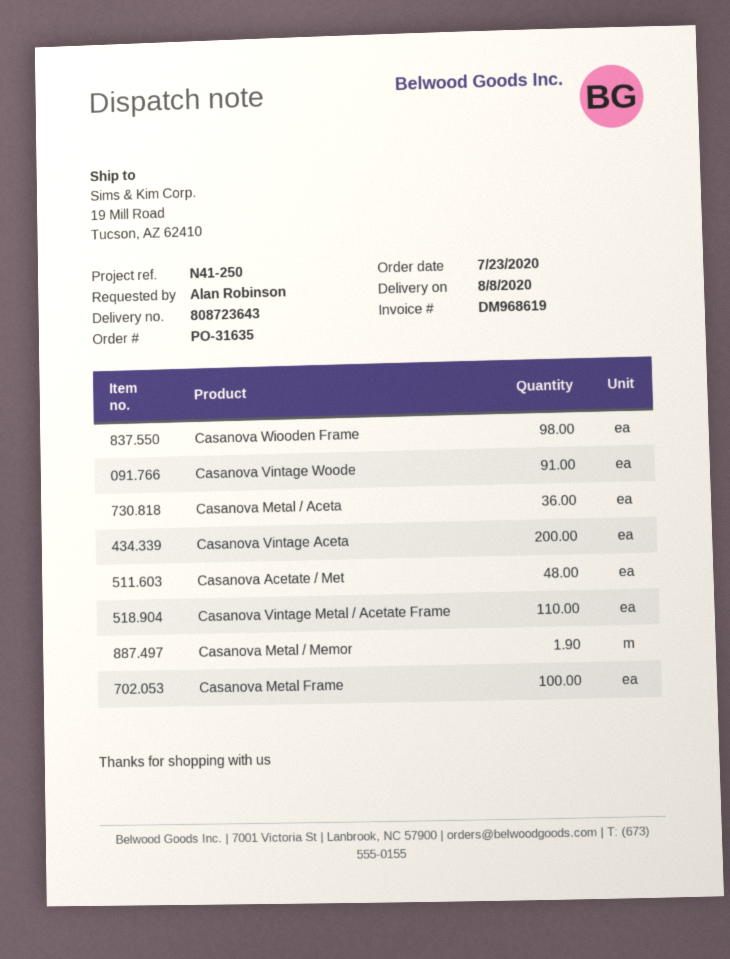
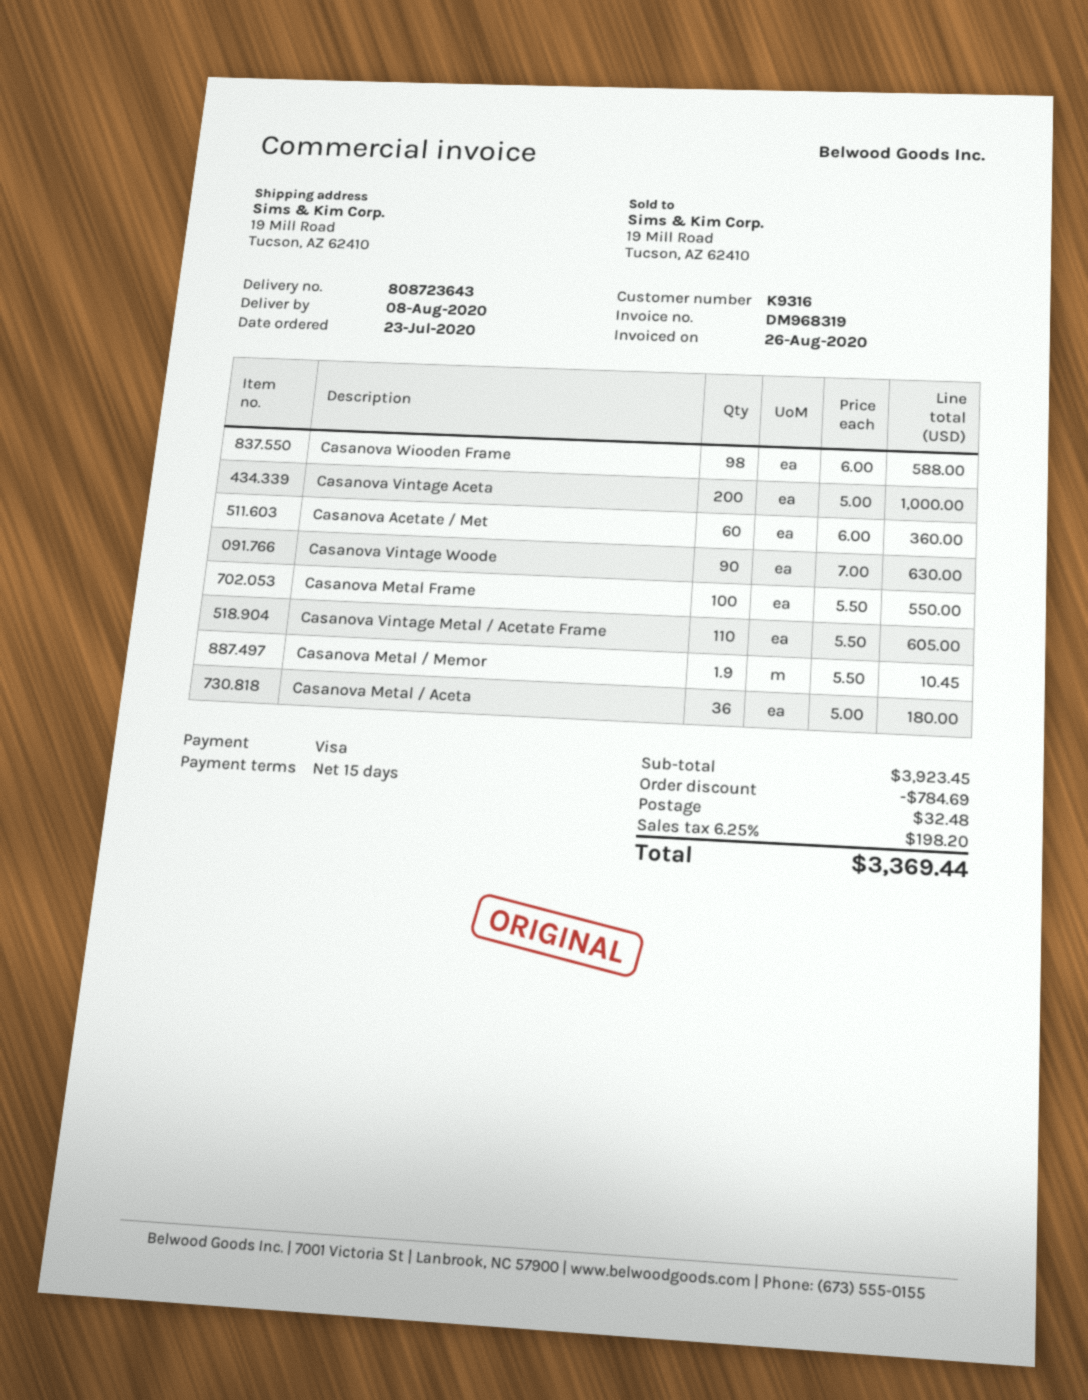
invoice number: DM968619 -> DM968319
Casanova Vintage Woode: 91 -> 90
Casanova Acetate / Met: 48 -> 60

